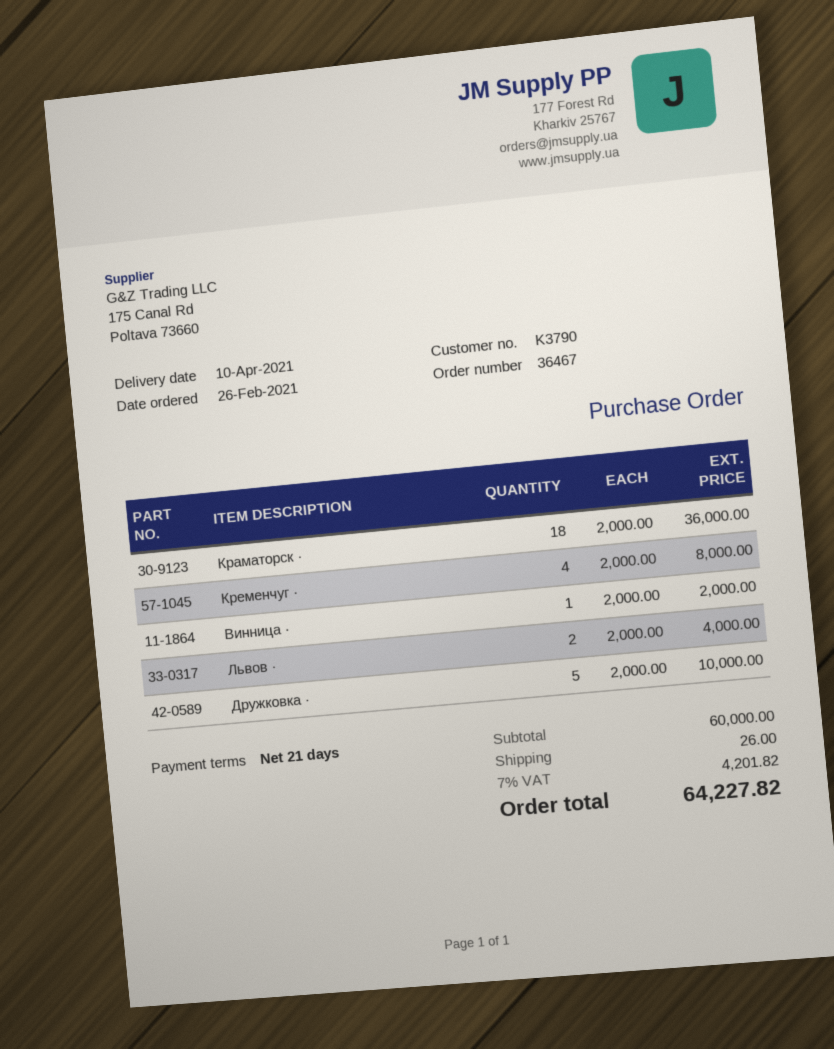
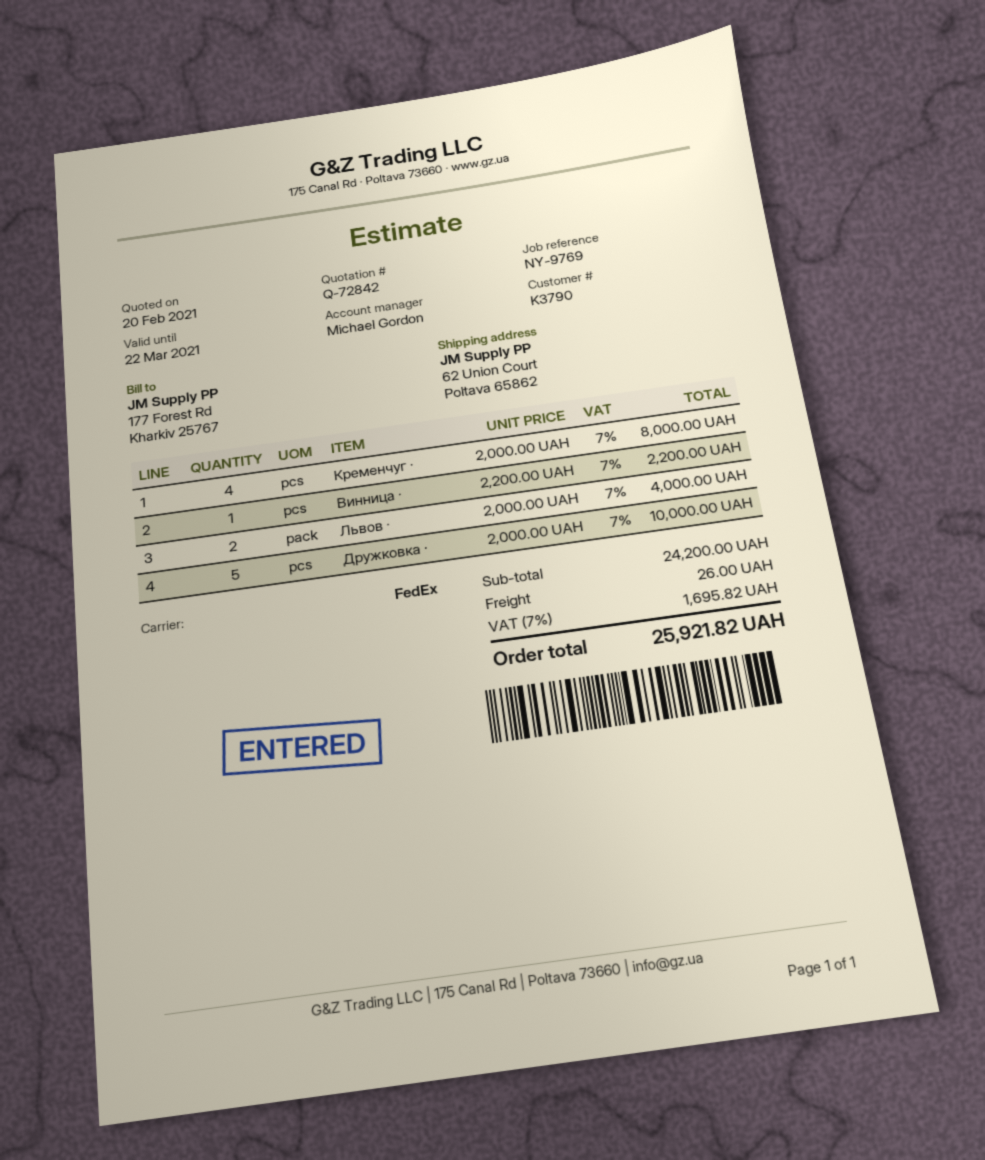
Краматорск ·: 18 x 2000.00 = 36000.00 -> none
Винница ·: 1 x 2000.00 = 2000.00 -> 1 x 2200.00 = 2200.00
subtotal: 60000.00 -> 24200.00
tax: 7% = 4201.82 -> 7% = 1695.82
total: 64227.82 -> 25921.82

